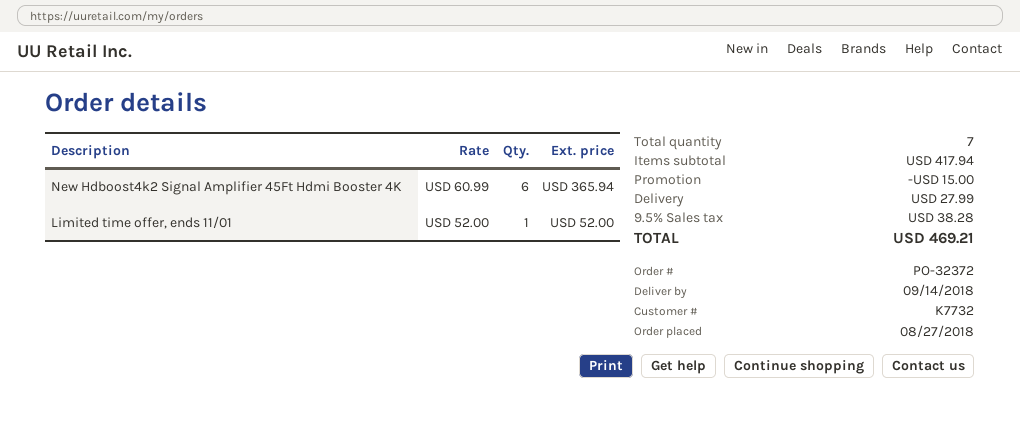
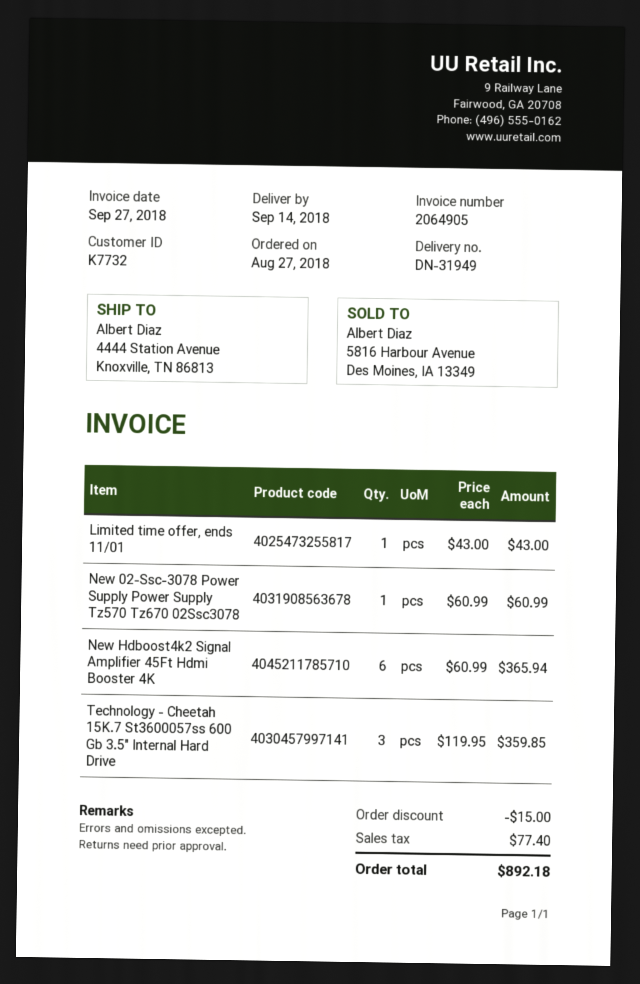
Limited time offer, ends 11/01: 1 x 52.00 = 52.00 -> 1 x 43.00 = 43.00
New 02-Ssc-3078 Power Supply Power Supply Tz570 Tz670 02Ssc3078: none -> 1 x 60.99 = 60.99
Technology - Cheetah 15K.7 St3600057ss 600 Gb 3.5" Internal Hard Drive: none -> 3 x 119.95 = 359.85
shipping: 27.99 -> none
tax: 38.28 -> 77.40
total: 469.21 -> 892.18

